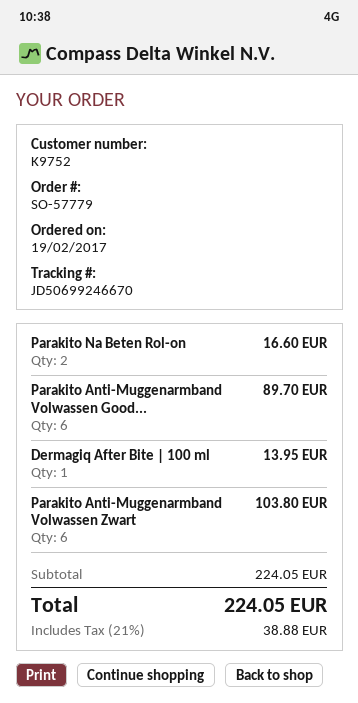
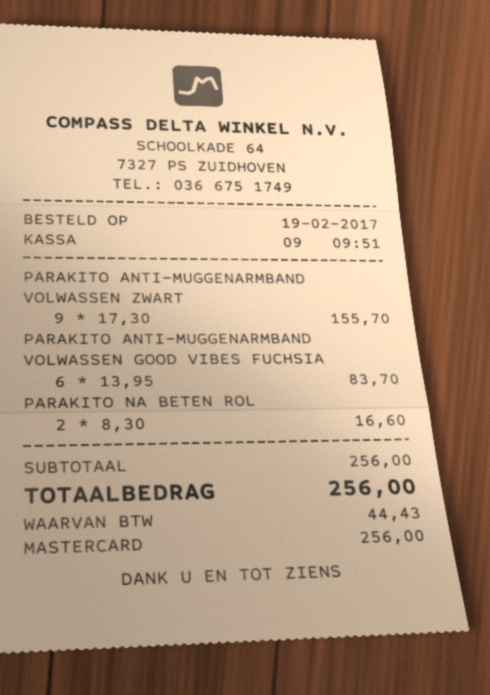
Parakito Anti-Muggenarmband Volwassen Good...: 6 for 89.70 -> 6 for 83.70
Dermagiq After Bite | 100 ml: 1 for 13.95 -> none
Parakito Anti-Muggenarmband Volwassen Zwart: 6 for 103.80 -> 9 for 155.70
subtotal: 224.05 -> 256.00
tax: 38.88 -> 44.43
total: 224.05 -> 256.00

